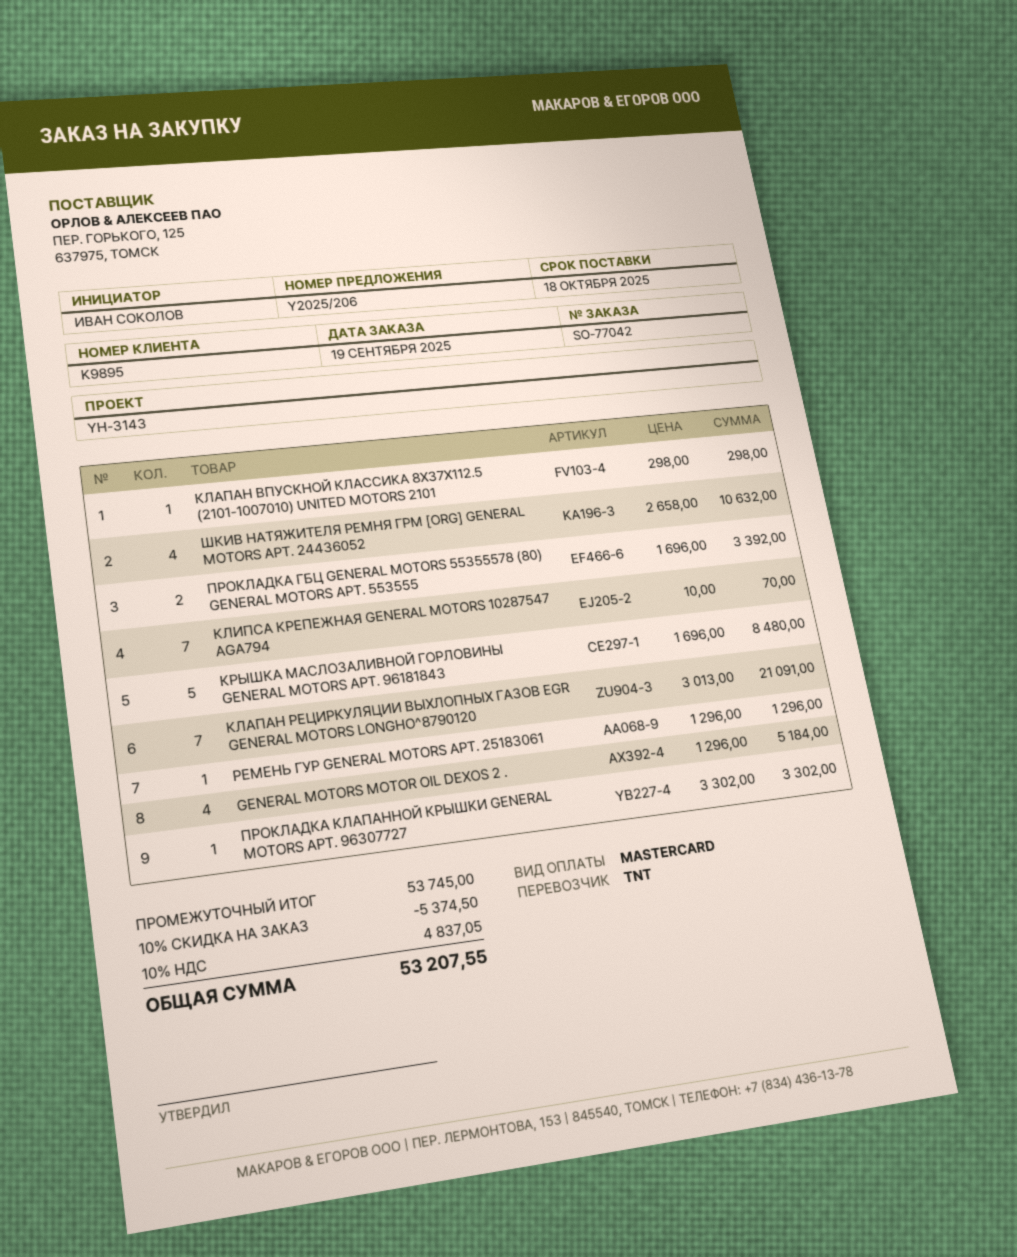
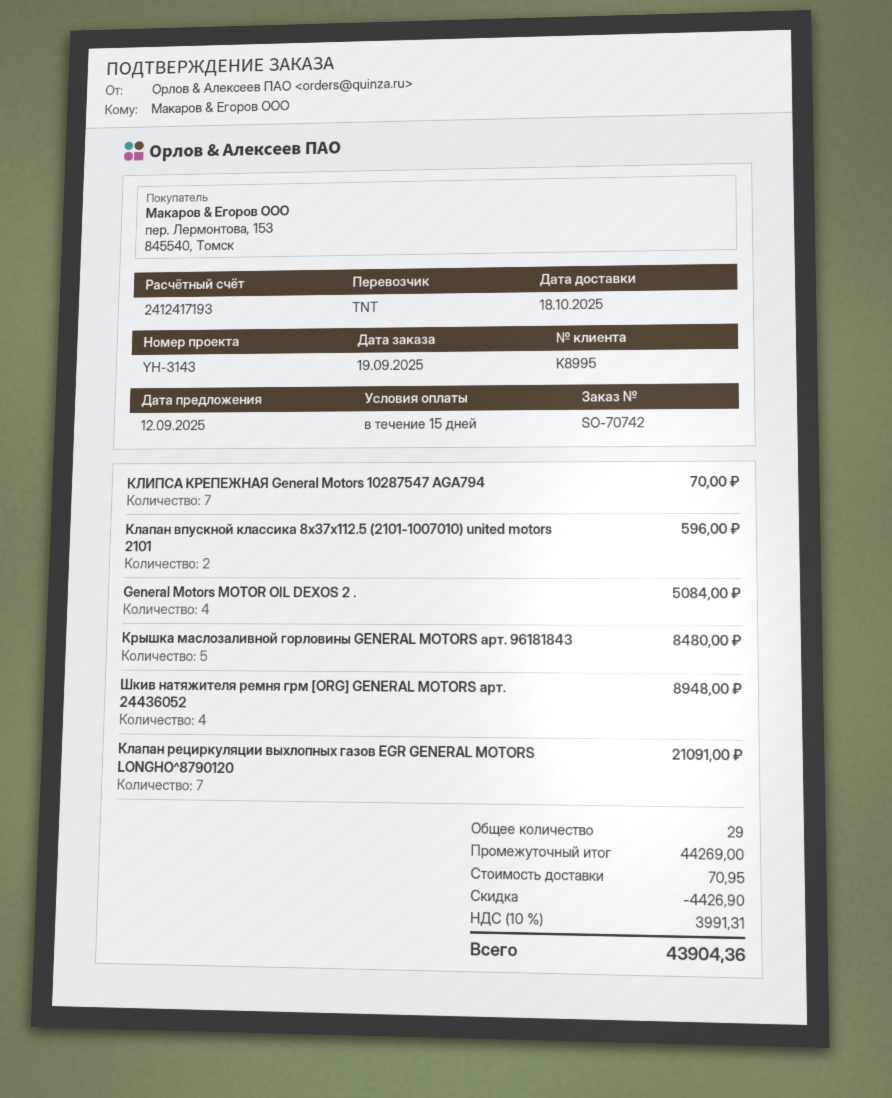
order number: SO-77042 -> SO-70742
customer number: K9895 -> K8995
КЛАПАН ВПУСКНОЙ КЛАССИКА 8X37X112.5 (2101-1007010) UNITED MOTORS 2101: 1 for 298.00 -> 2 for 596.00
ШКИВ НАТЯЖИТЕЛЯ РЕМНЯ ГРМ [ORG] GENERAL MOTORS АРТ. 24436052: 4 for 10632.00 -> 4 for 8948.00
ПРОКЛАДКА ГБЦ GENERAL MOTORS 55355578 (80) GENERAL MOTORS АРТ. 553555: 2 for 3392.00 -> none
РЕМЕНЬ ГУР GENERAL MOTORS АРТ. 25183061: 1 for 1296.00 -> none
GENERAL MOTORS MOTOR OIL DEXOS 2 .: 4 for 5184.00 -> 4 for 5084.00
ПРОКЛАДКА КЛАПАННОЙ КРЫШКИ GENERAL MOTORS АРТ. 96307727: 1 for 3302.00 -> none
subtotal: 53745.00 -> 44269.00
discount: 5374.50 -> 4426.90
shipping: none -> 70.95
tax: 10% = 4837.05 -> 10% = 3991.31
total: 53207.55 -> 43904.36

